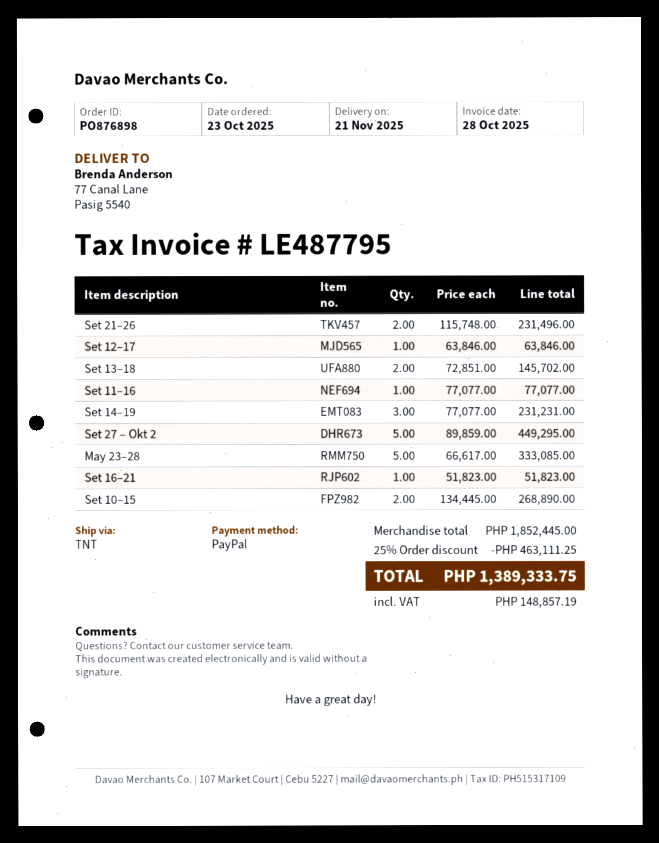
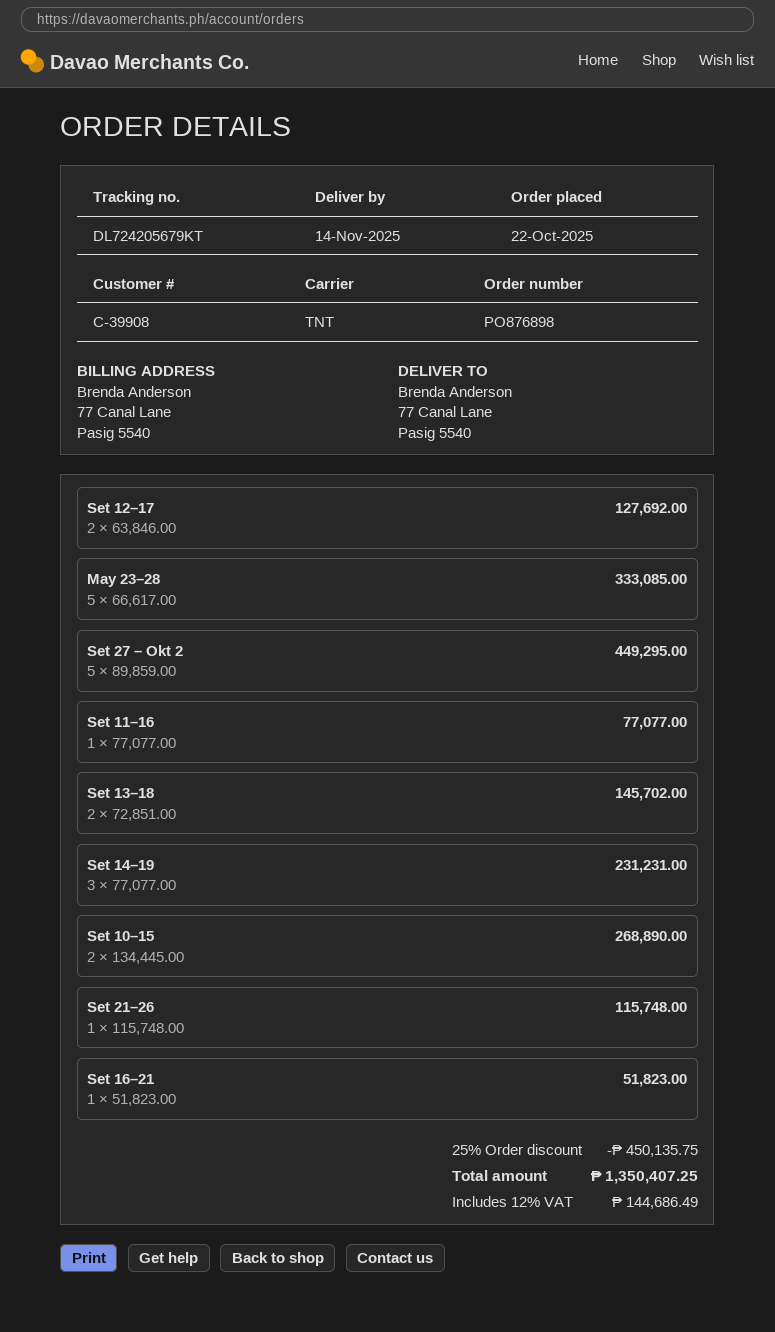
order date: 2025-10-23 -> 2025-10-22
delivery date: 2025-11-21 -> 2025-11-14
Set 21–26: 2 x 115748.00 = 231496.00 -> 1 x 115748.00 = 115748.00
Set 12–17: 1 x 63846.00 = 63846.00 -> 2 x 63846.00 = 127692.00
discount: 25% = 463111.25 -> 25% = 450135.75
tax: 148857.19 -> 144686.49
total: 1389333.75 -> 1350407.25

